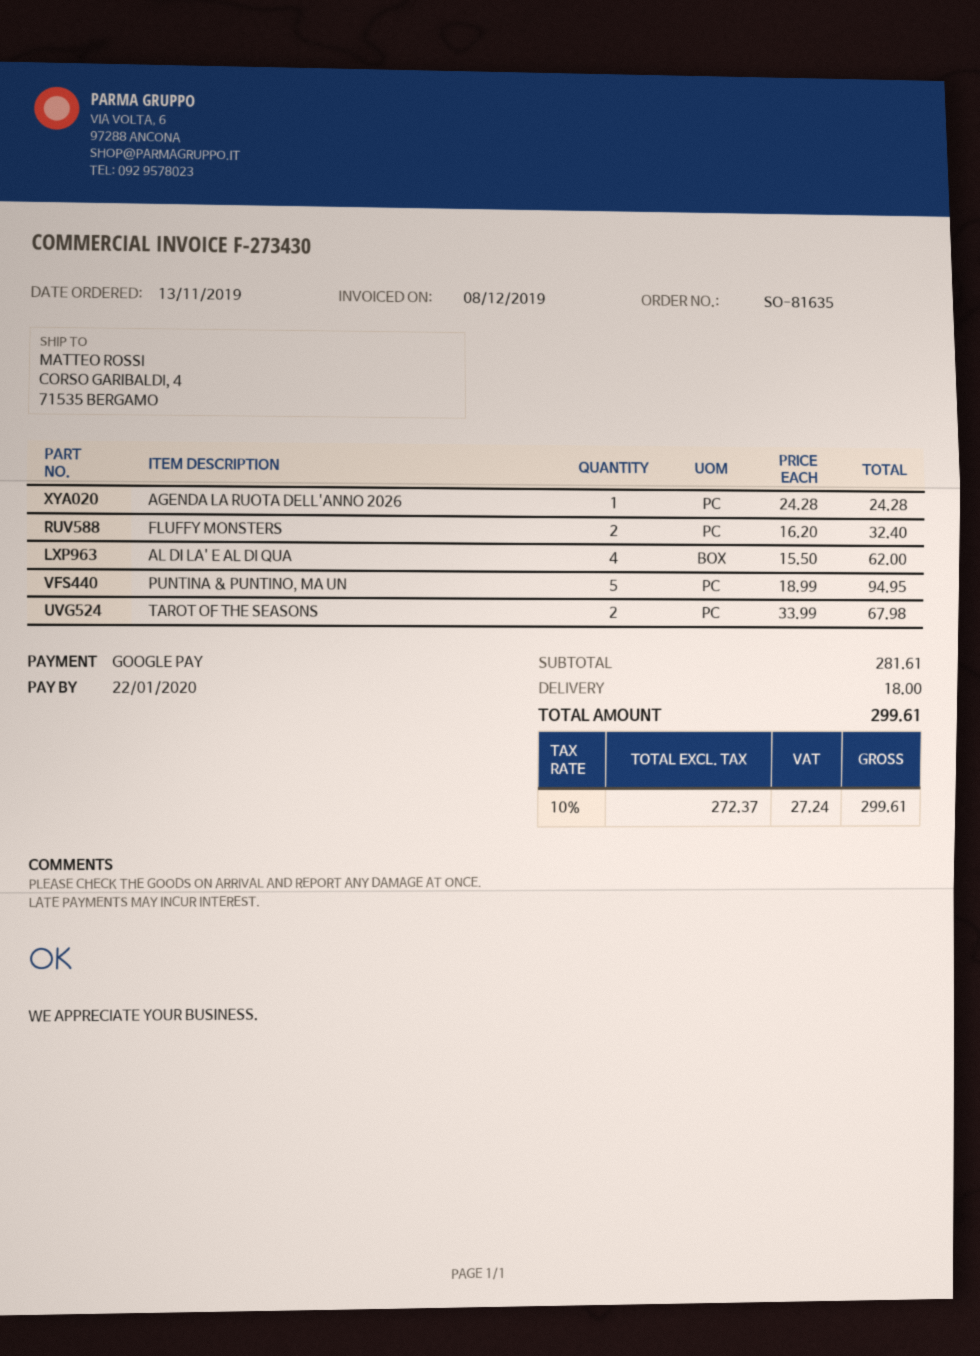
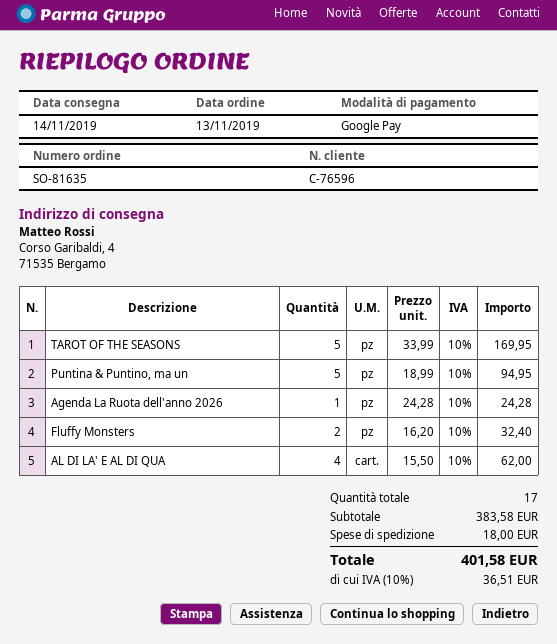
TAROT OF THE SEASONS: 2 x 33.99 = 67.98 -> 5 x 33.99 = 169.95
subtotal: 281.61 -> 383.58
tax: 10% = 27.24 -> 10% = 36.51
total: 299.61 -> 401.58

